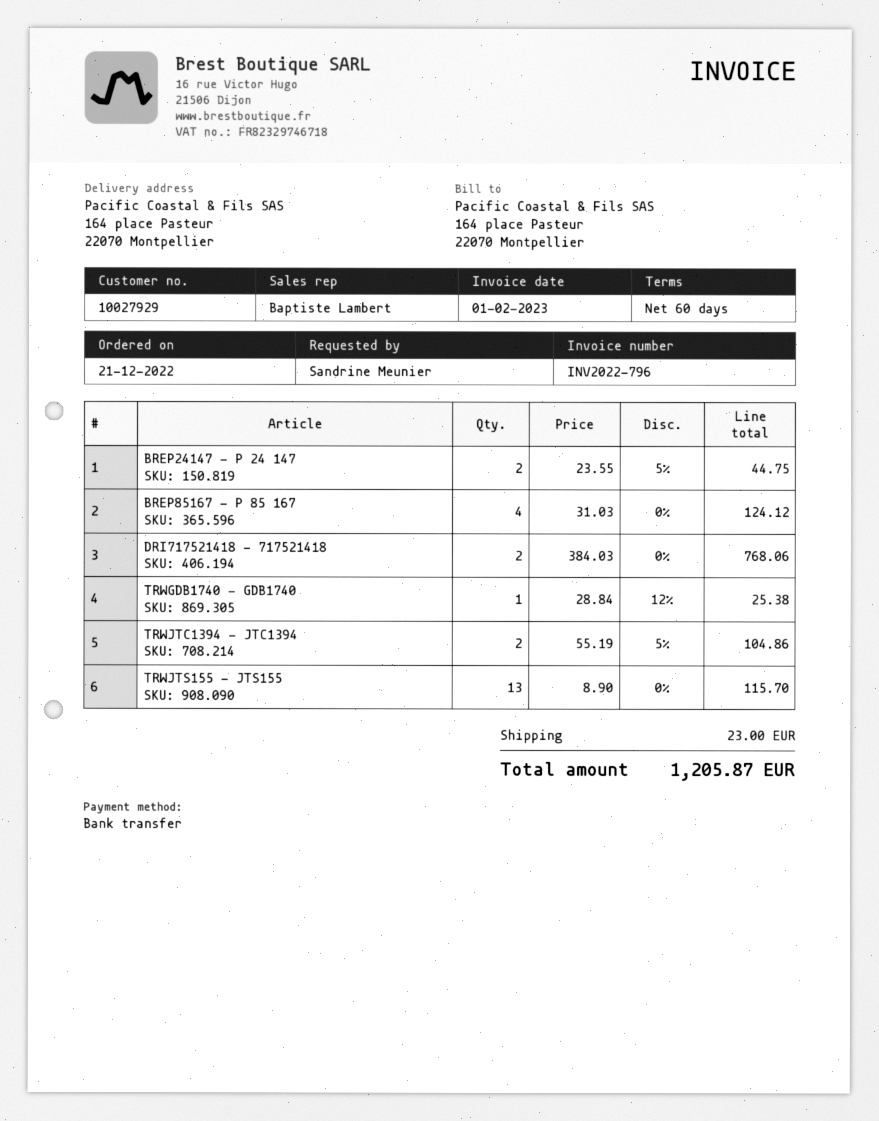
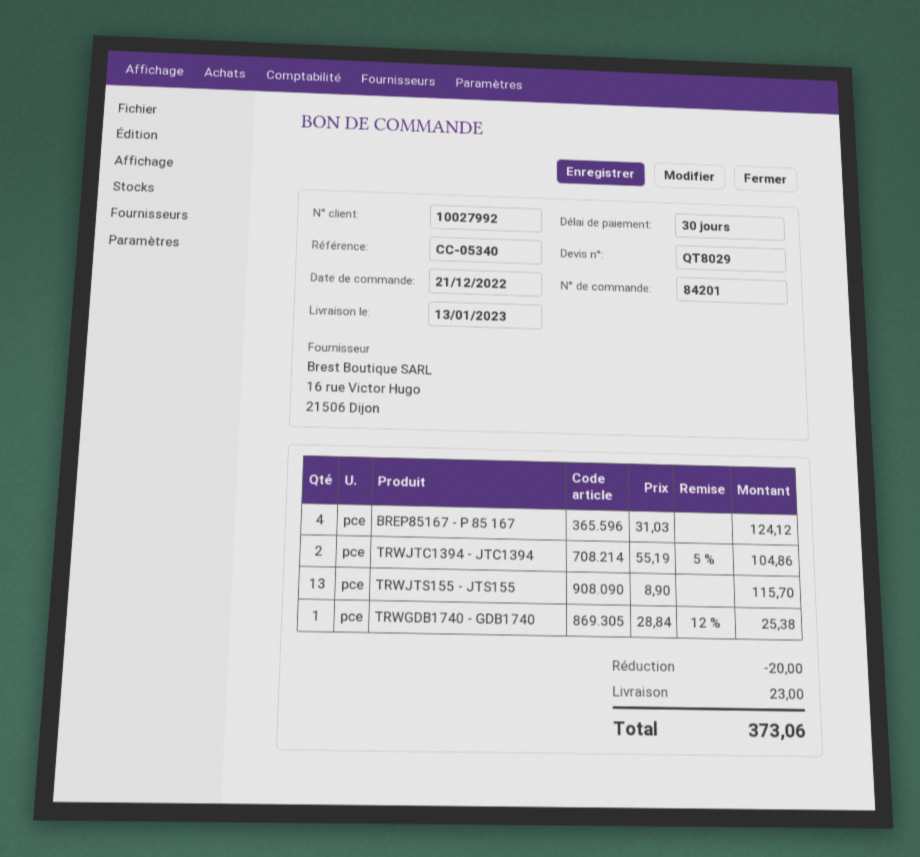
payment terms: 60 days -> 30 days
customer number: 10027929 -> 10027992
BREP24147 - P 24 147: 2 x 23.55 - 5% = 44.75 -> none
DRI717521418 - 717521418: 2 x 384.03 = 768.06 -> none
discount: none -> 20.00
total: 1205.87 -> 373.06

